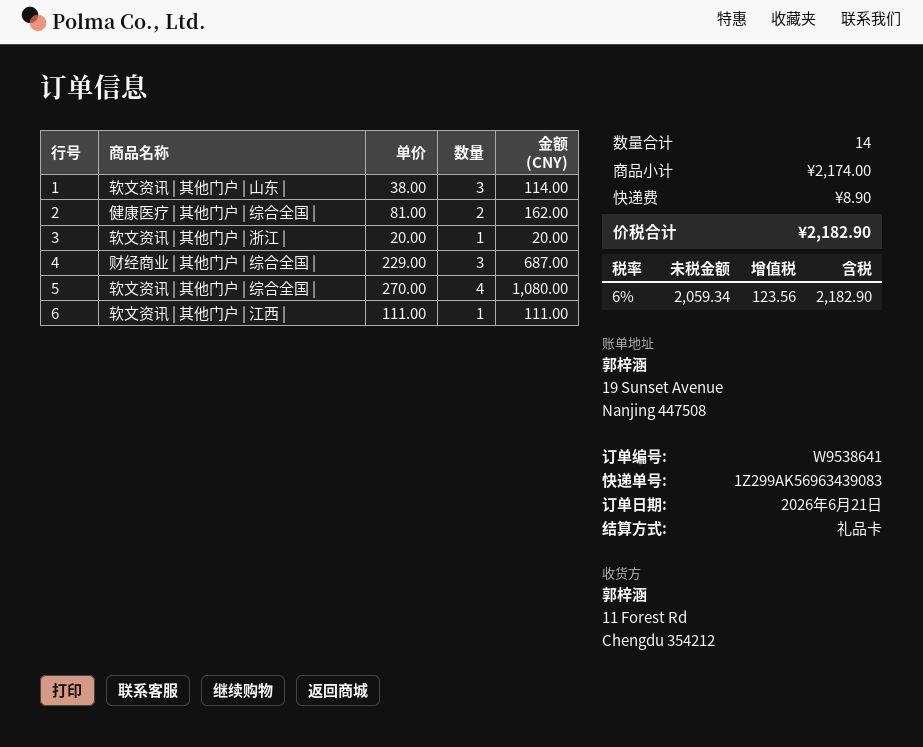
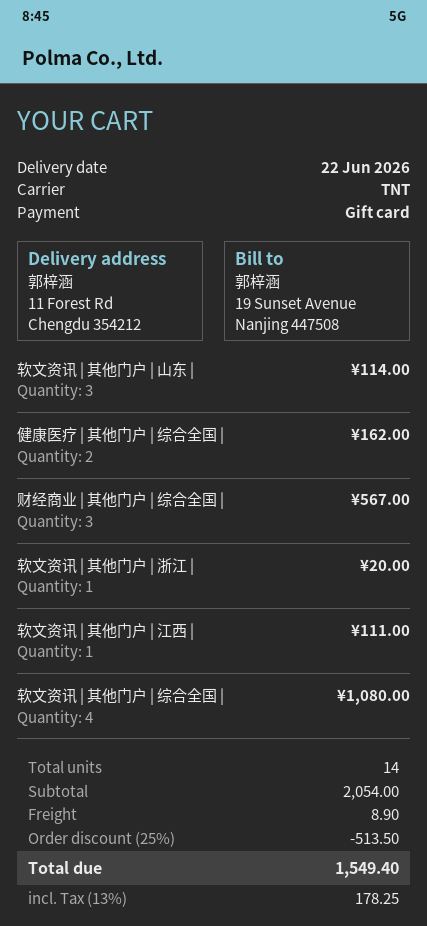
财经商业 | 其他门户 | 综合全国 |: 3 for 687.00 -> 3 for 567.00
subtotal: 2174.00 -> 2054.00
discount: none -> 25% = 513.50
tax: 6% = 123.56 -> 13% = 178.25
total: 2182.90 -> 1549.40

